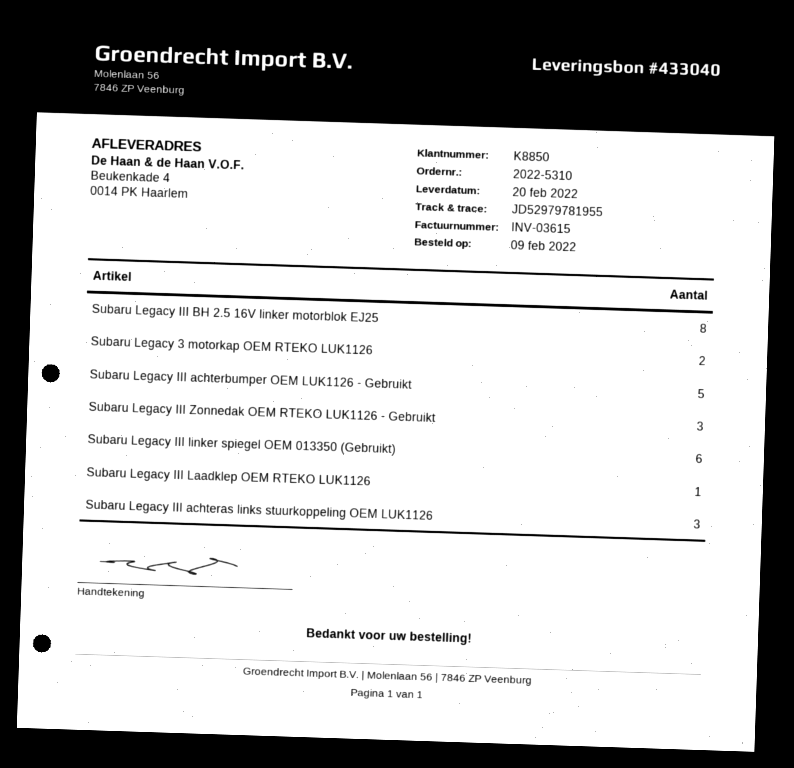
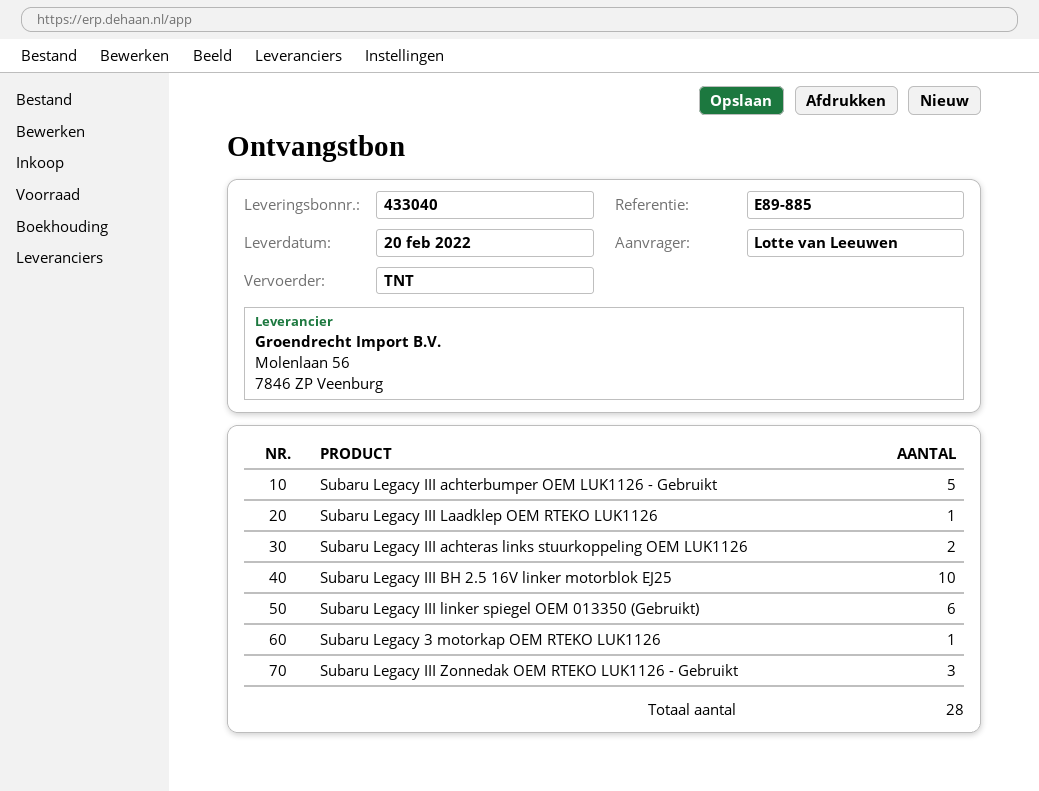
Subaru Legacy III BH 2.5 16V linker motorblok EJ25: 8 -> 10
Subaru Legacy 3 motorkap OEM RTEKO LUK1126: 2 -> 1
Subaru Legacy III achteras links stuurkoppeling OEM LUK1126: 3 -> 2

